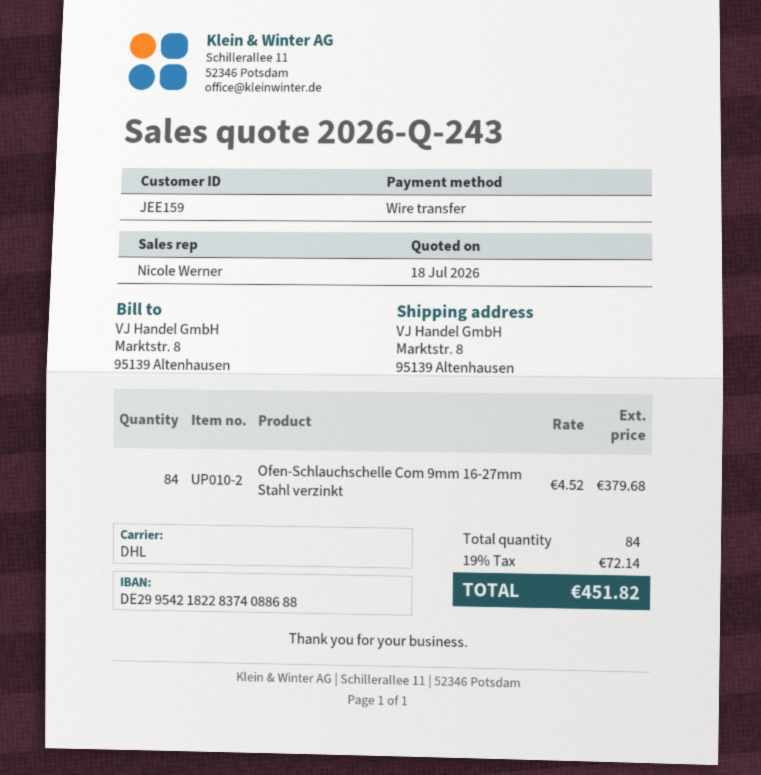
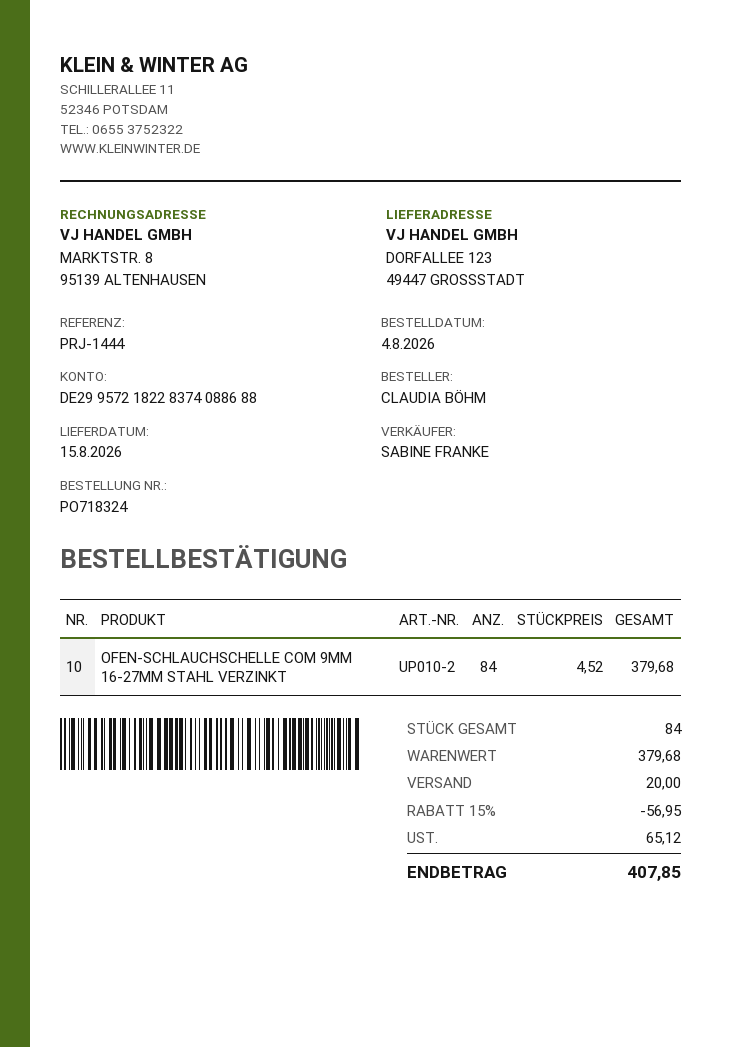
sales rep: Nicole Werner -> SABINE FRANKE
bank account: DE29954218228374088688 -> DE29957218228374088688
ship to: Marktstr. 8, 95139 Altenhausen -> DORFALLEE 123, 49447 GROSSSTADT
discount: none -> 15% = 56.95
shipping: none -> 20.00
tax: 72.14 -> 65.12
total: 451.82 -> 407.85

